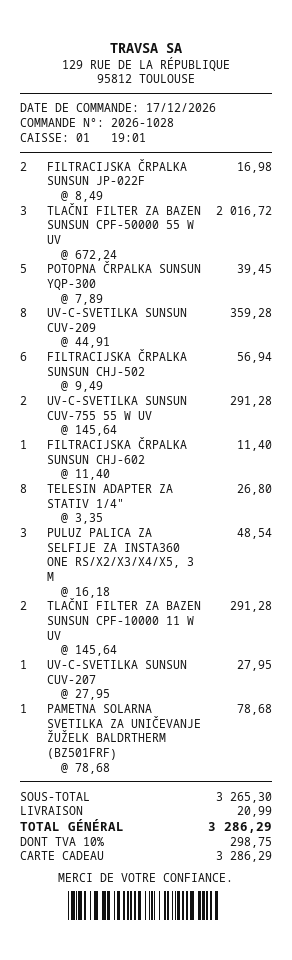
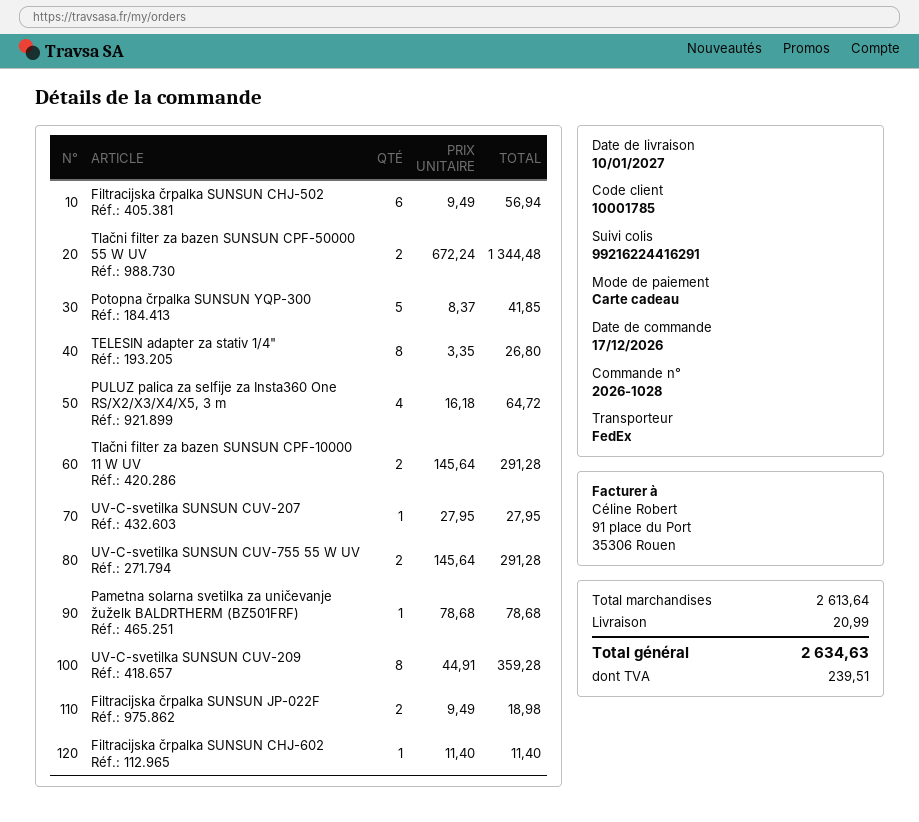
FILTRACIJSKA ČRPALKA SUNSUN JP-022F: 2 x 8.49 = 16.98 -> 2 x 9.49 = 18.98
TLAČNI FILTER ZA BAZEN SUNSUN CPF-50000 55 W UV: 3 x 672.24 = 2016.72 -> 2 x 672.24 = 1344.48
POTOPNA ČRPALKA SUNSUN YQP-300: 5 x 7.89 = 39.45 -> 5 x 8.37 = 41.85
PULUZ PALICA ZA SELFIJE ZA INSTA360 ONE RS/X2/X3/X4/X5, 3 M: 3 x 16.18 = 48.54 -> 4 x 16.18 = 64.72
subtotal: 3265.30 -> 2613.64
tax: 298.75 -> 239.51
total: 3286.29 -> 2634.63

